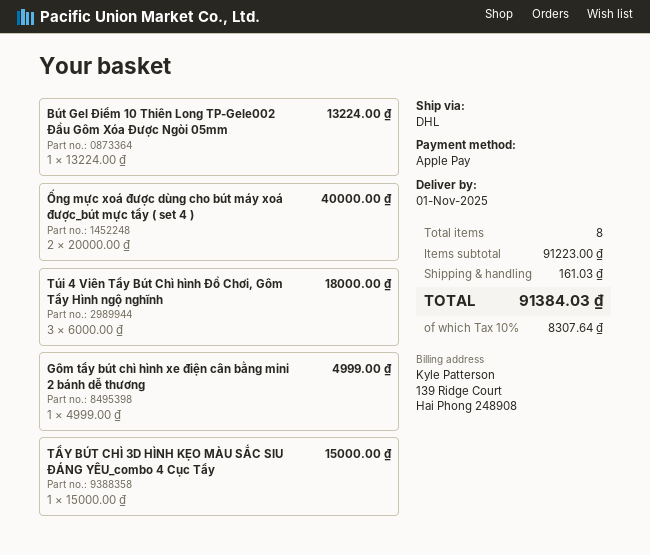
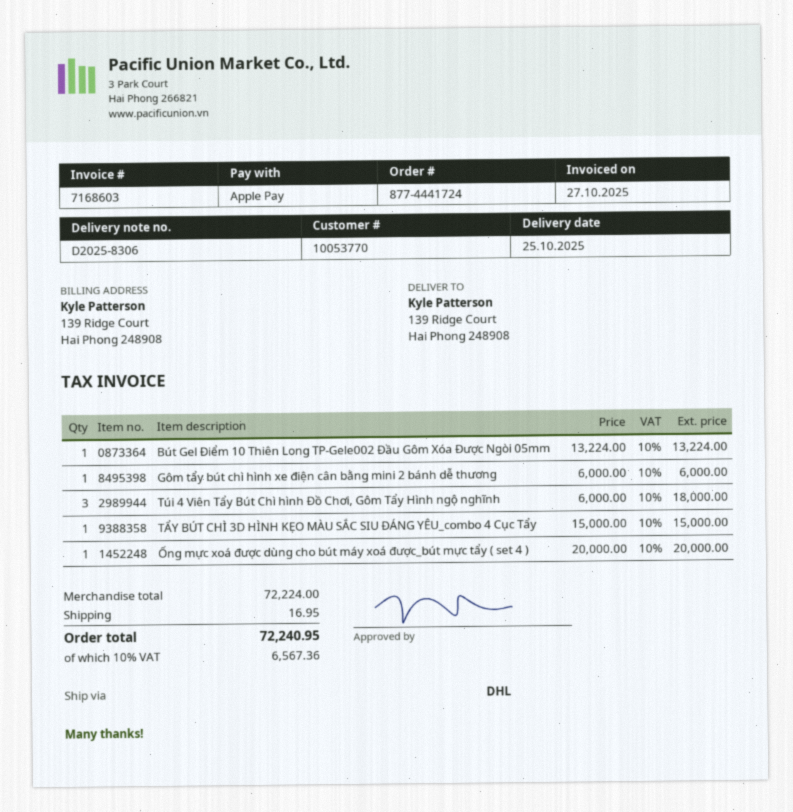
delivery date: 2025-11-01 -> 2025-10-25
Ống mực xoá được dùng cho bút máy xoá được_bút mực tẩy ( set 4 ): 2 x 20000.00 = 40000.00 -> 1 x 20000.00 = 20000.00
Gôm tẩy bút chì hình xe điện cân bằng mini 2 bánh dễ thương: 1 x 4999.00 = 4999.00 -> 1 x 6000.00 = 6000.00
subtotal: 91223.00 -> 72224.00
shipping: 161.03 -> 16.95
tax: 10% = 8307.64 -> 10% = 6567.36
total: 91384.03 -> 72240.95

